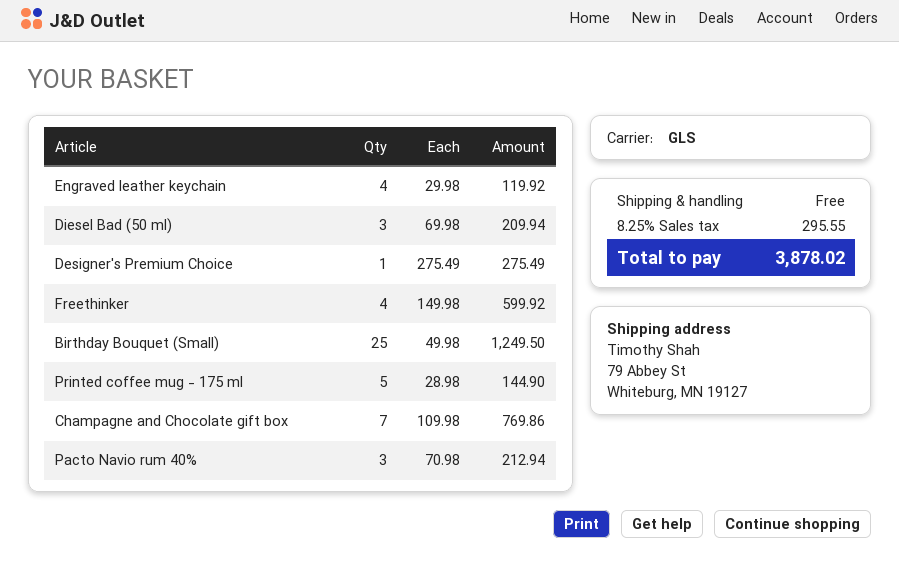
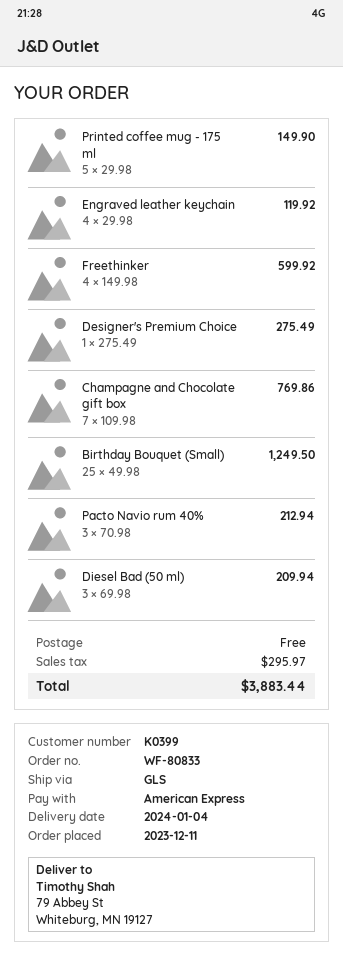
Printed coffee mug - 175 ml: 5 x 28.98 = 144.90 -> 5 x 29.98 = 149.90
tax: 295.55 -> 295.97
total: 3878.02 -> 3883.44

